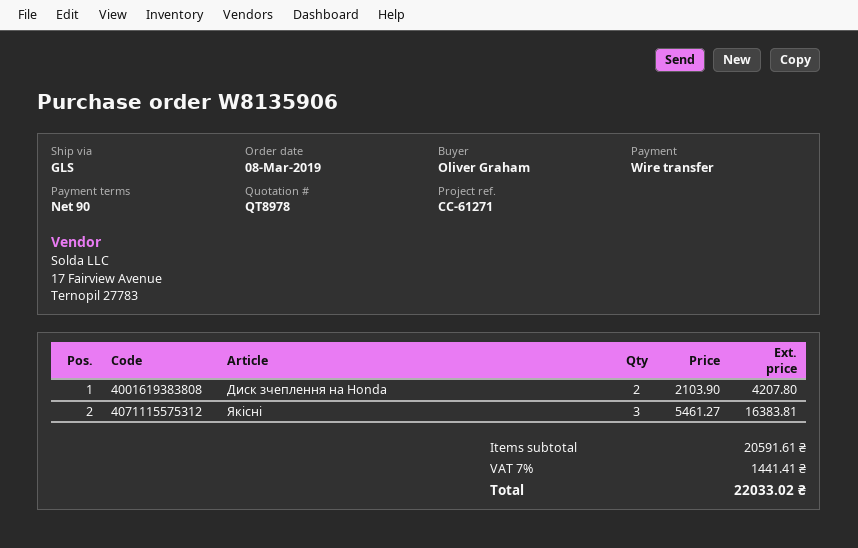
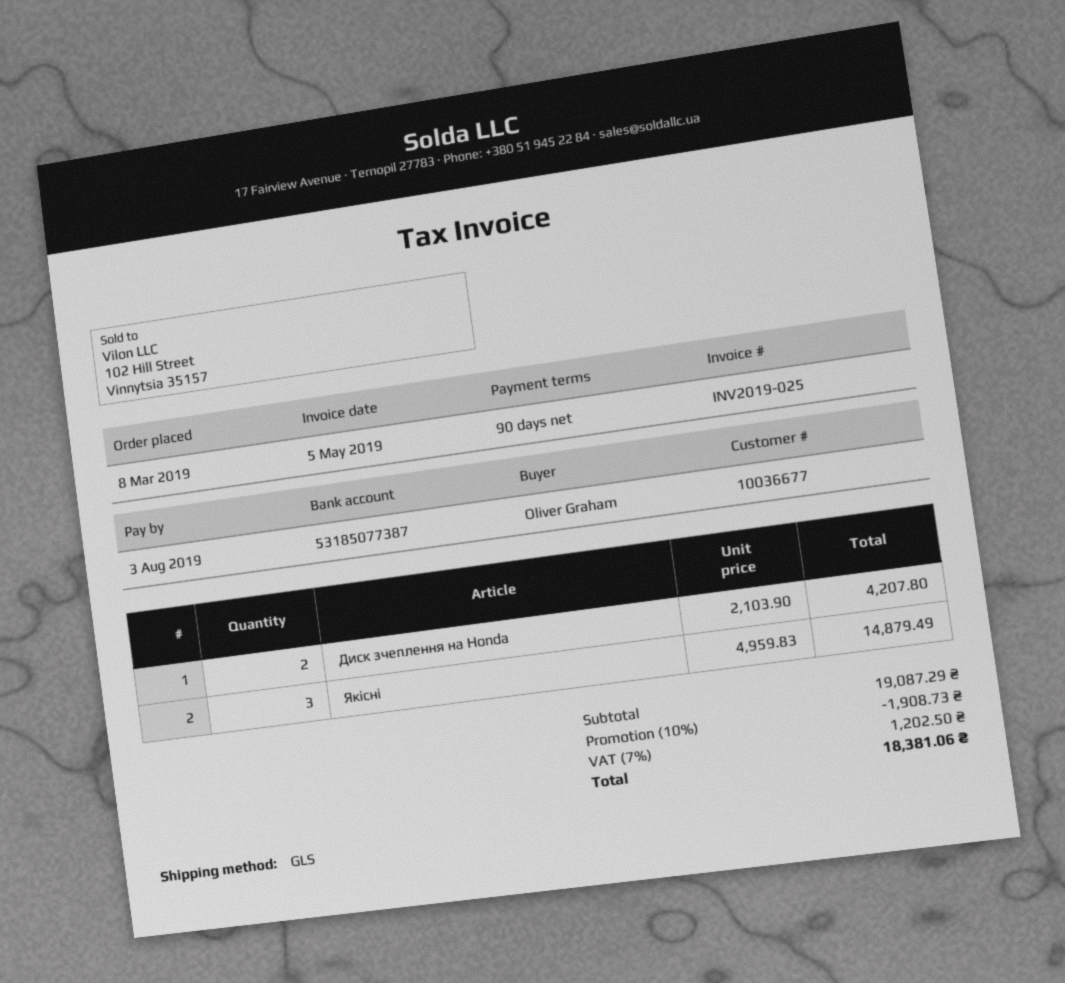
Якісні: 3 x 5461.27 = 16383.81 -> 3 x 4959.83 = 14879.49
subtotal: 20591.61 -> 19087.29
discount: none -> 10% = 1908.73
tax: 7% = 1441.41 -> 7% = 1202.50
total: 22033.02 -> 18381.06

